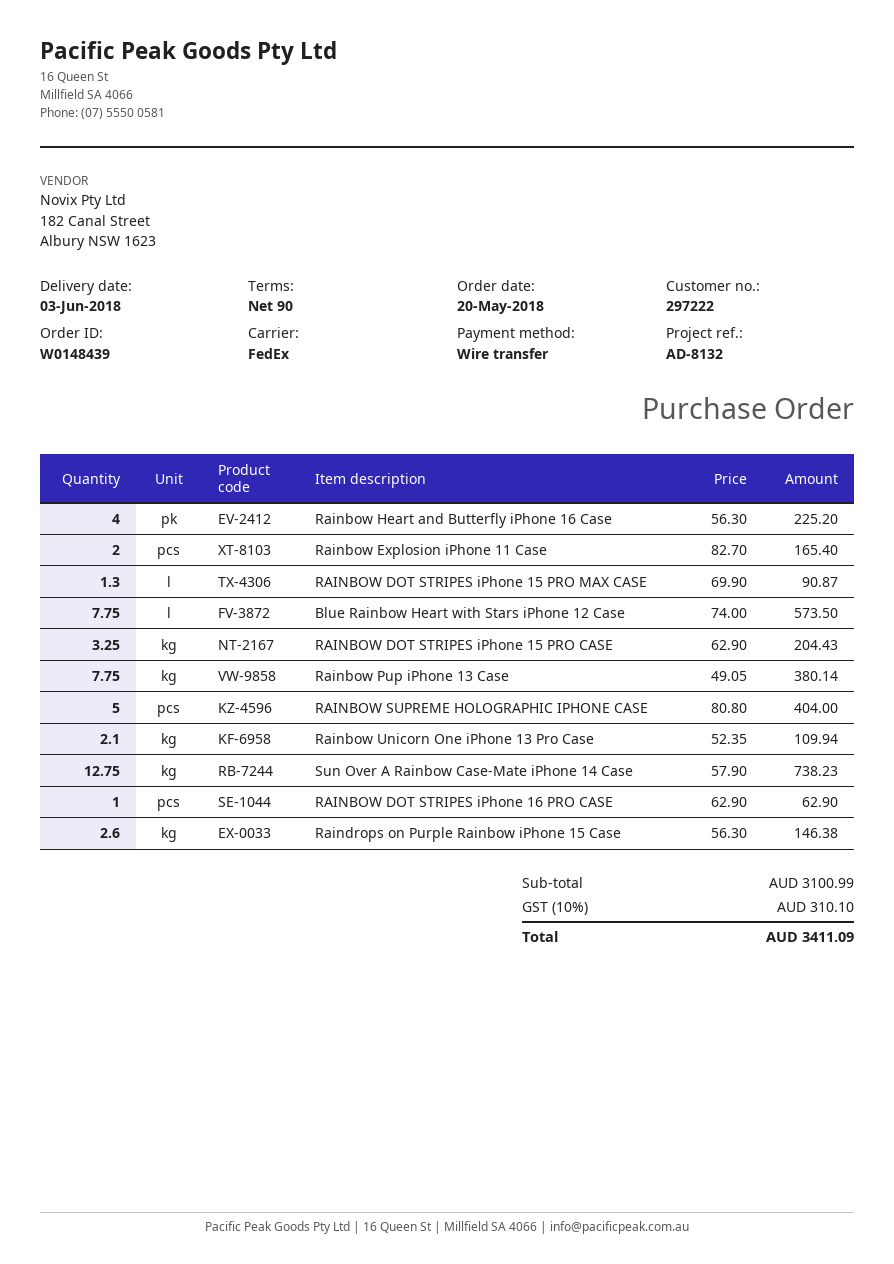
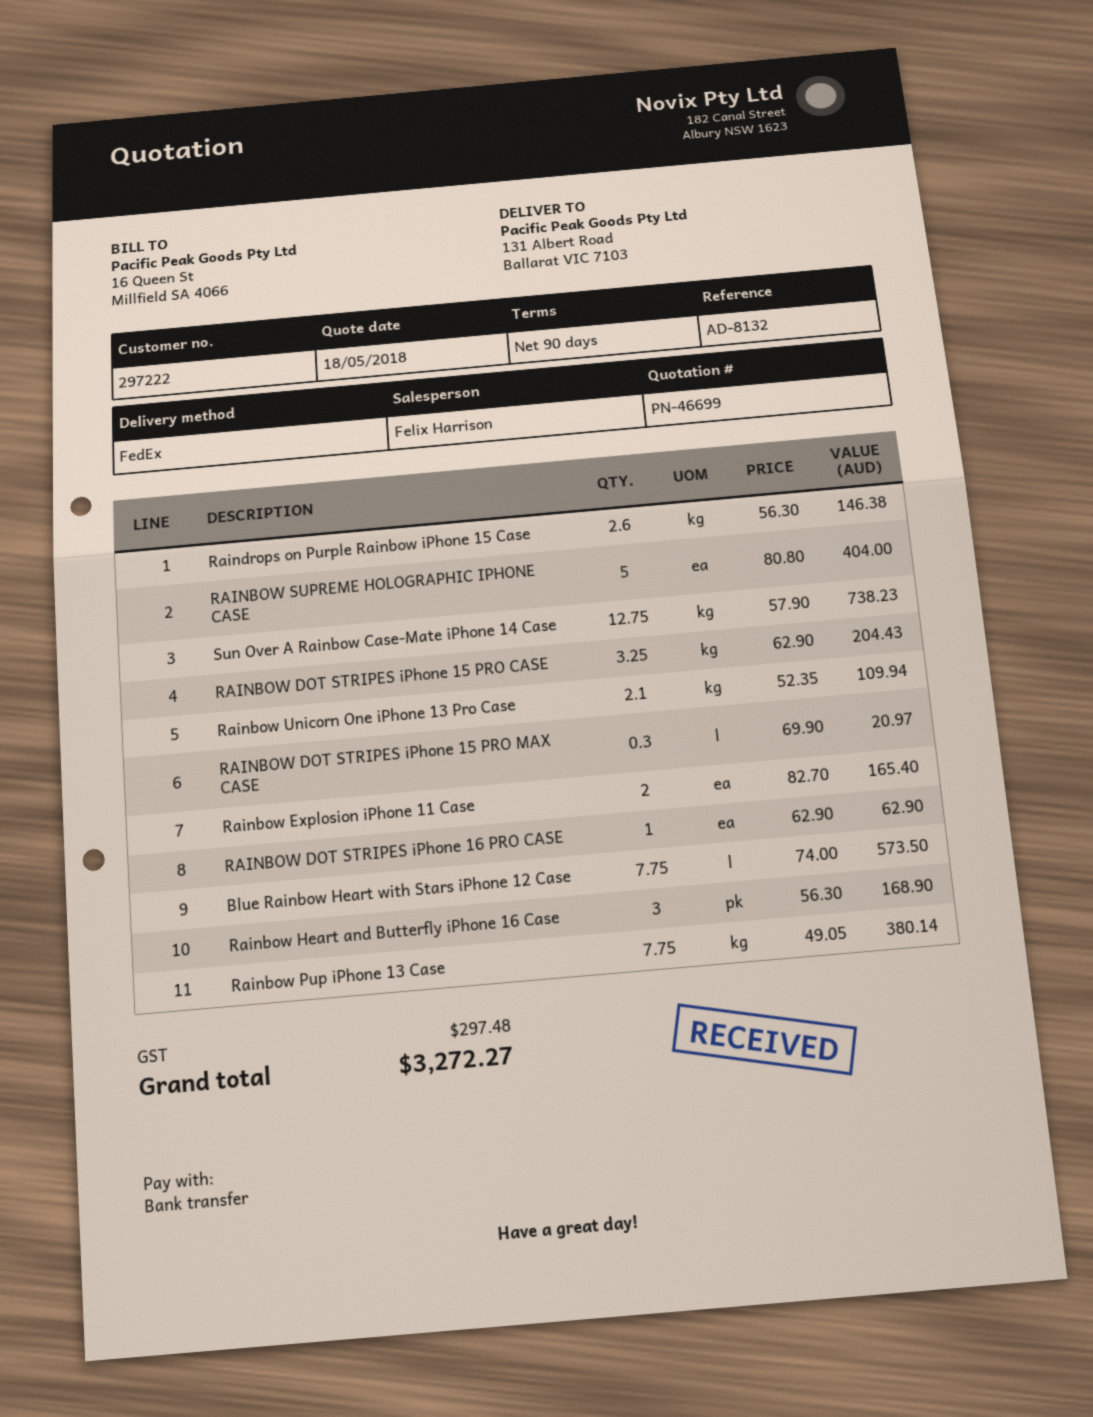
Rainbow Heart and Butterfly iPhone 16 Case: 4 x 56.30 = 225.20 -> 3 x 56.30 = 168.90
RAINBOW DOT STRIPES iPhone 15 PRO MAX CASE: 1.3 x 69.90 = 90.87 -> 0.3 x 69.90 = 20.97
tax: 310.10 -> 297.48
total: 3411.09 -> 3272.27

